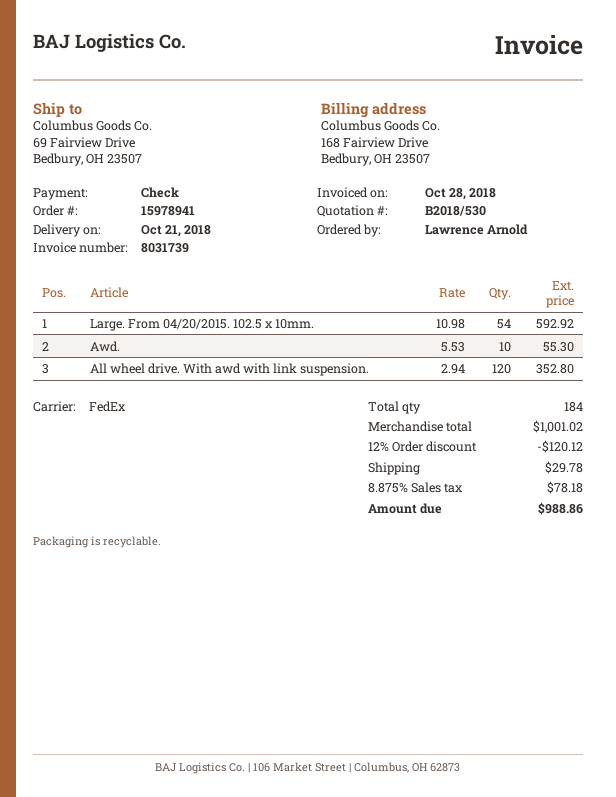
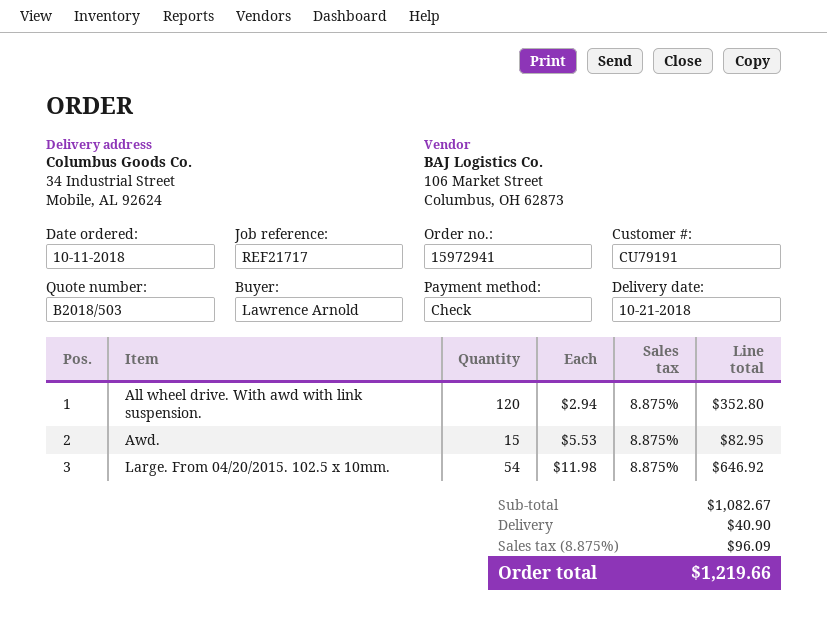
quote number: B2018/530 -> B2018/503
order number: 15978941 -> 15972941
ship to: 69 Fairview Drive, Bedbury, OH 23507 -> 34 Industrial Street, Mobile, AL 92624
Large. From 04/20/2015. 102.5 x 10mm.: 54 x 10.98 = 592.92 -> 54 x 11.98 = 646.92
Awd.: 10 x 5.53 = 55.30 -> 15 x 5.53 = 82.95
subtotal: 1001.02 -> 1082.67
discount: 12% = 120.12 -> none
shipping: 29.78 -> 40.90
tax: 8.875% = 78.18 -> 8.875% = 96.09
total: 988.86 -> 1219.66

